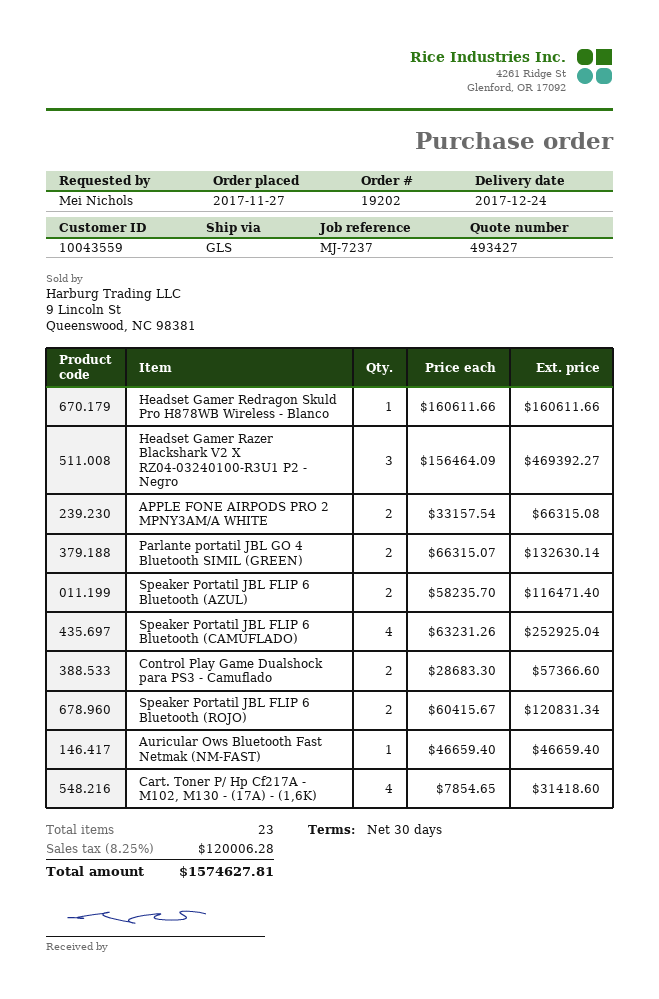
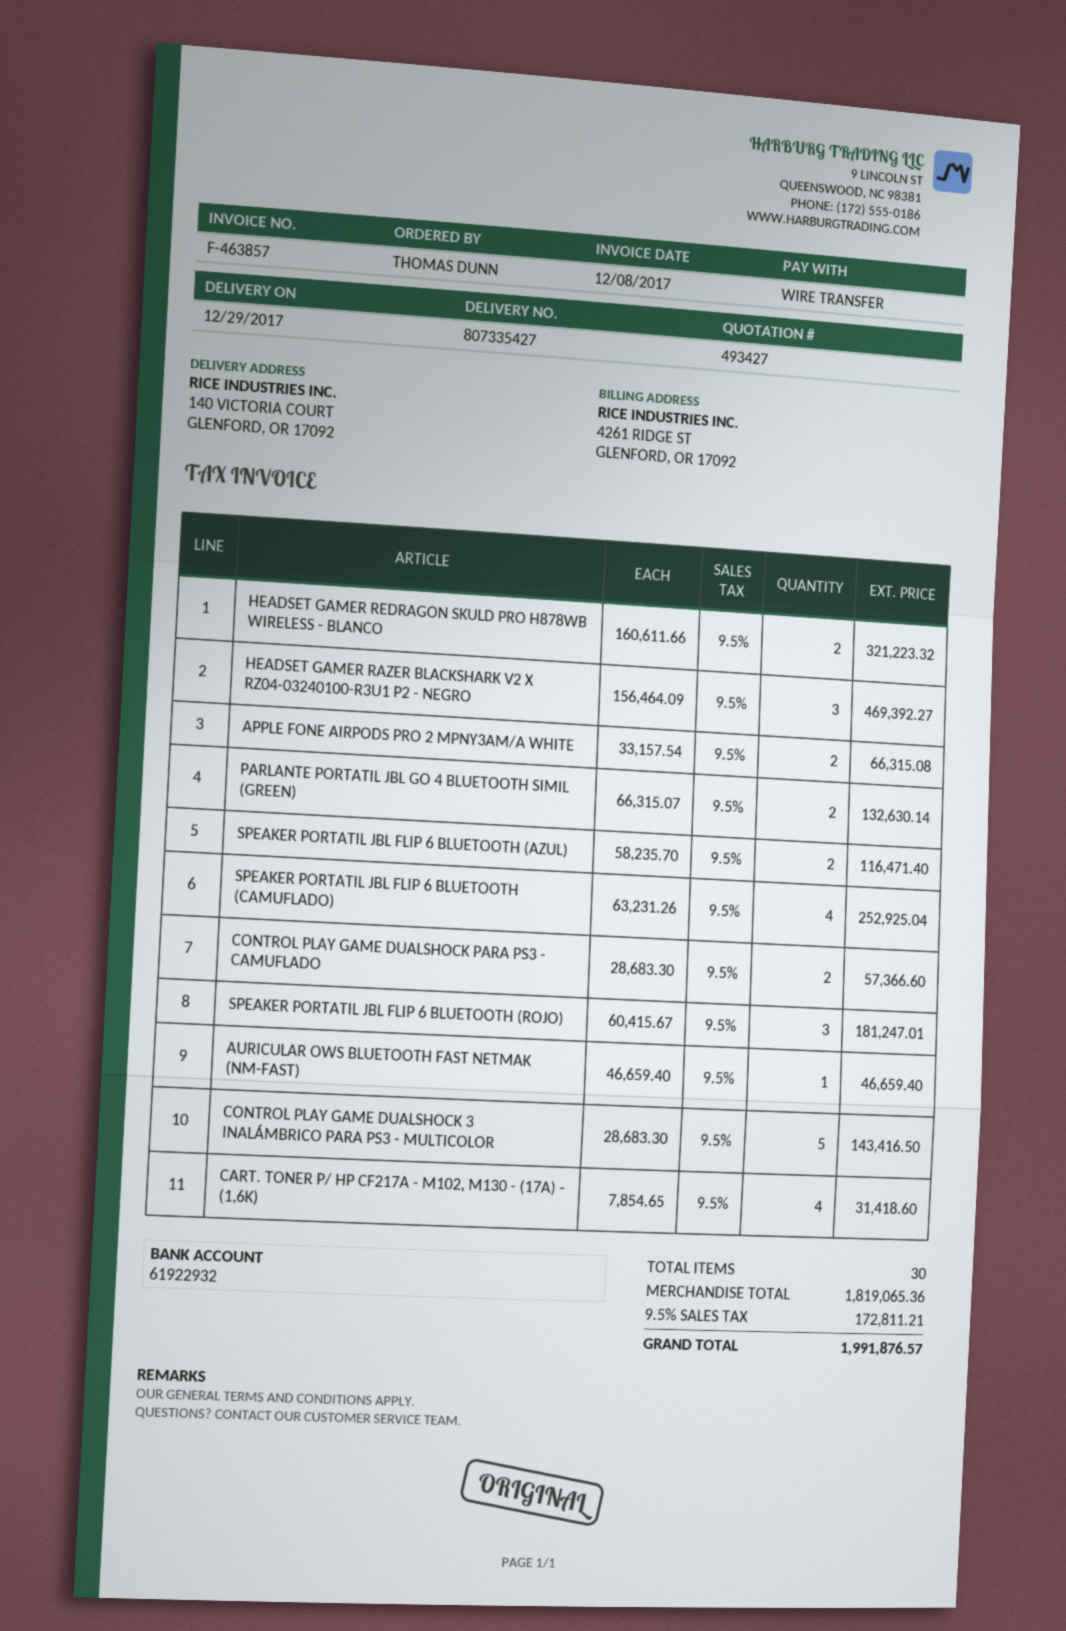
delivery date: 2017-12-24 -> 2017-12-29
ordered by: Mei Nichols -> THOMAS DUNN
Headset Gamer Redragon Skuld Pro H878WB Wireless - Blanco: 1 x 160611.66 = 160611.66 -> 2 x 160611.66 = 321223.32
Speaker Portatil JBL FLIP 6 Bluetooth (ROJO): 2 x 60415.67 = 120831.34 -> 3 x 60415.67 = 181247.01
CONTROL PLAY GAME DUALSHOCK 3 INALÁMBRICO PARA PS3 - MULTICOLOR: none -> 5 x 28683.30 = 143416.50
total quantity: 23 -> 30
tax: 8.25% = 120006.28 -> 9.5% = 172811.21
total: 1574627.81 -> 1991876.57

